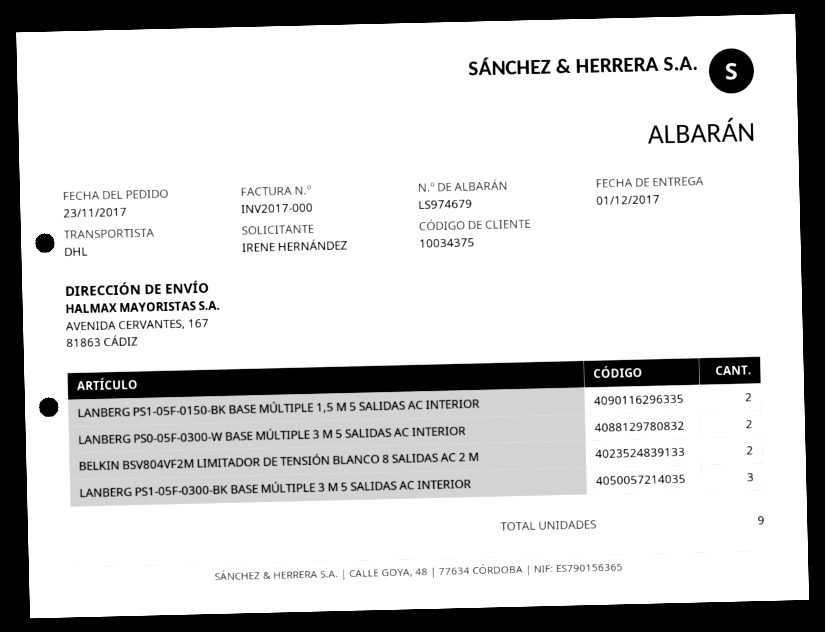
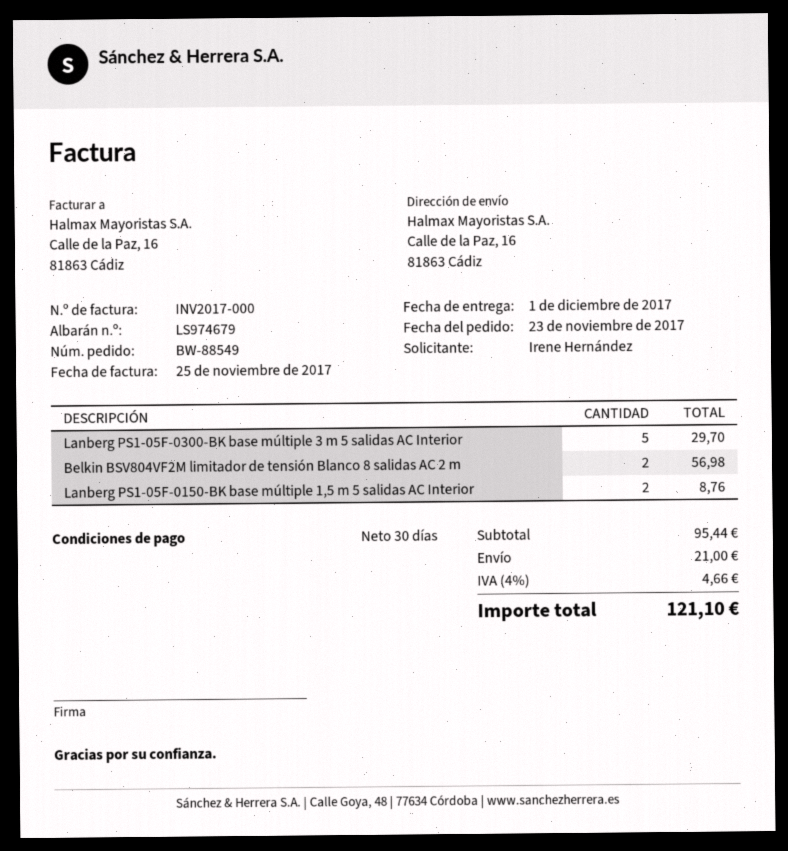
ship to: AVENIDA CERVANTES, 167, 81863 CÁDIZ -> Calle de la Paz, 16, 81863 Cádiz
LANBERG PS0-05F-0300-W BASE MÚLTIPLE 3 M 5 SALIDAS AC INTERIOR: 2 -> none
LANBERG PS1-05F-0300-BK BASE MÚLTIPLE 3 M 5 SALIDAS AC INTERIOR: 3 -> 5

